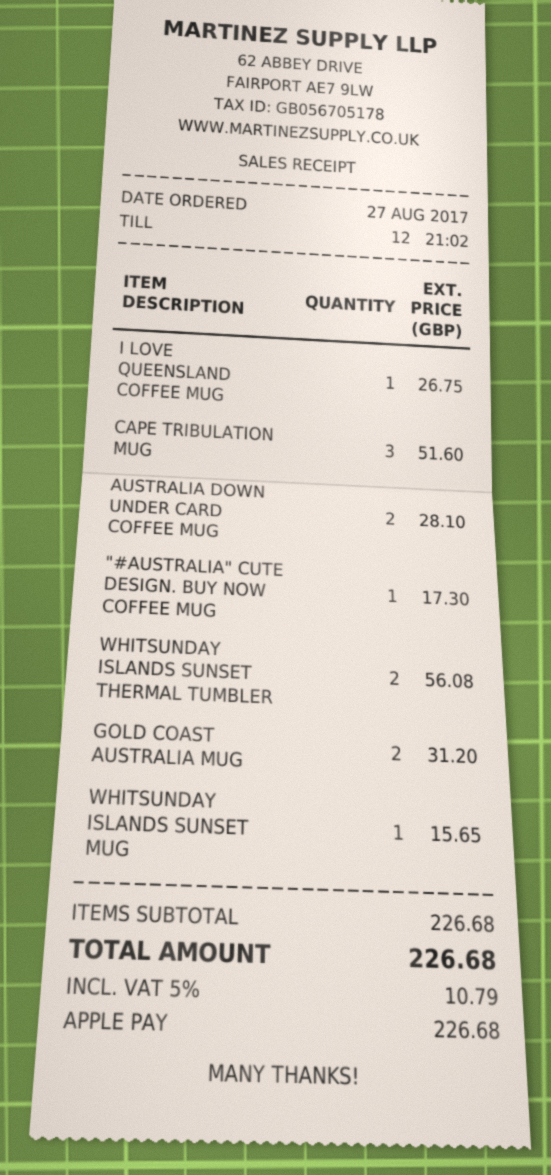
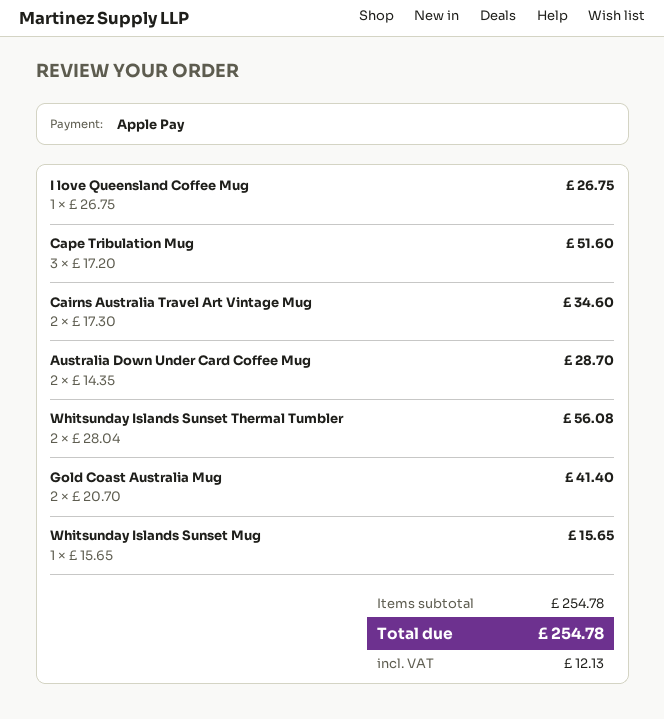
AUSTRALIA DOWN UNDER CARD COFFEE MUG: 2 for 28.10 -> 2 for 28.70
"#AUSTRALIA" CUTE DESIGN. BUY NOW COFFEE MUG: 1 for 17.30 -> none
GOLD COAST AUSTRALIA MUG: 2 for 31.20 -> 2 for 41.40
Cairns Australia Travel Art Vintage Mug: none -> 2 for 34.60
subtotal: 226.68 -> 254.78
tax: 10.79 -> 12.13
total: 226.68 -> 254.78

